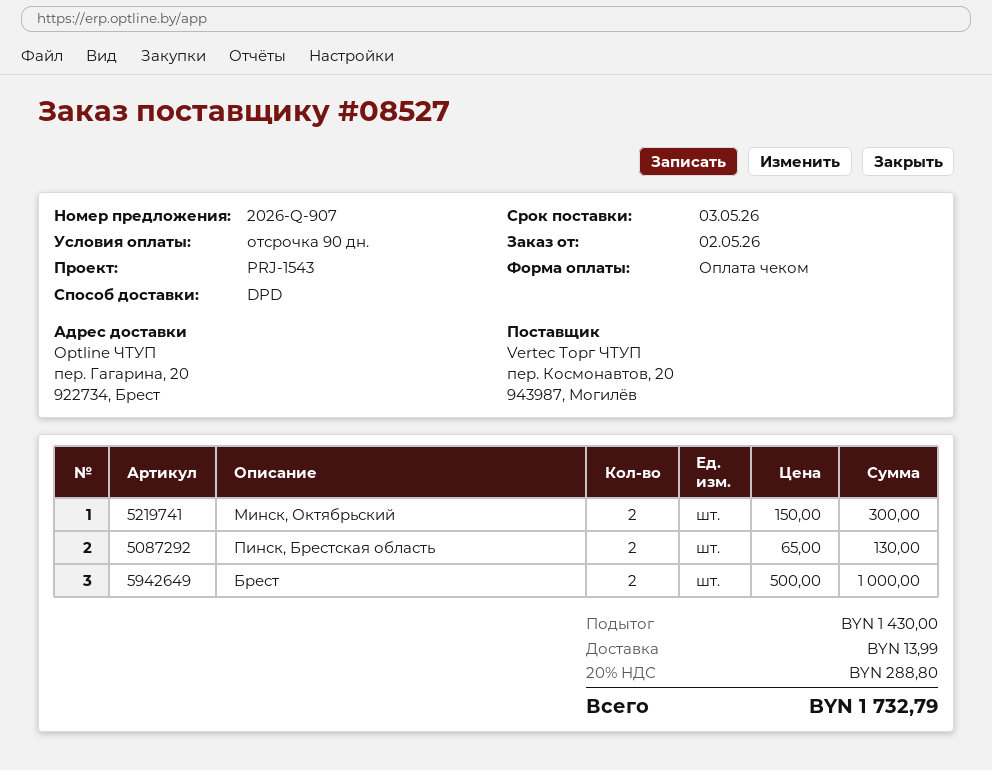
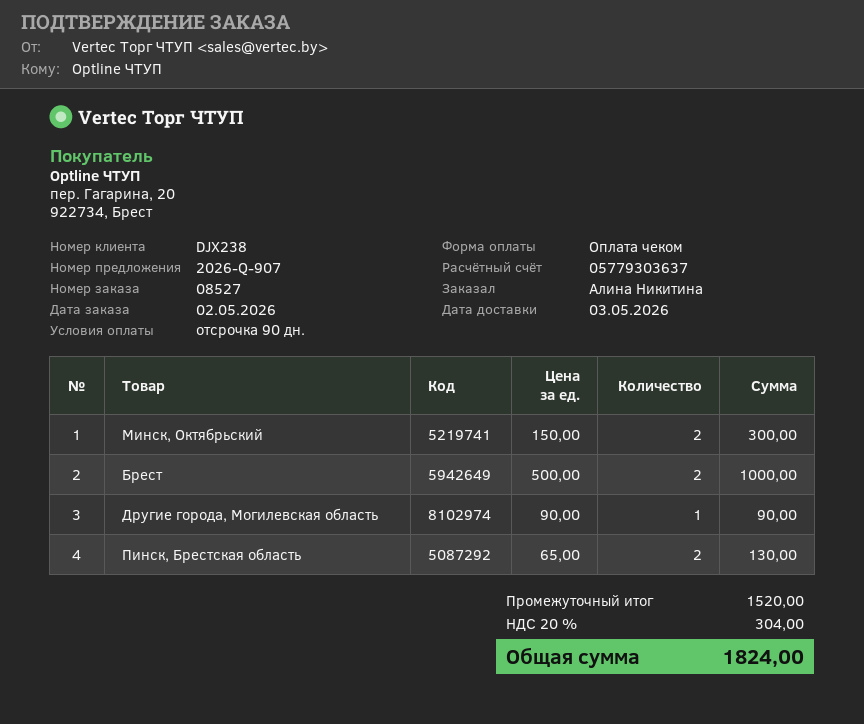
Другие города, Могилевская область: none -> 1 x 90.00 = 90.00
subtotal: 1430.00 -> 1520.00
shipping: 13.99 -> none
tax: 20% = 288.80 -> 20% = 304.00
total: 1732.79 -> 1824.00

